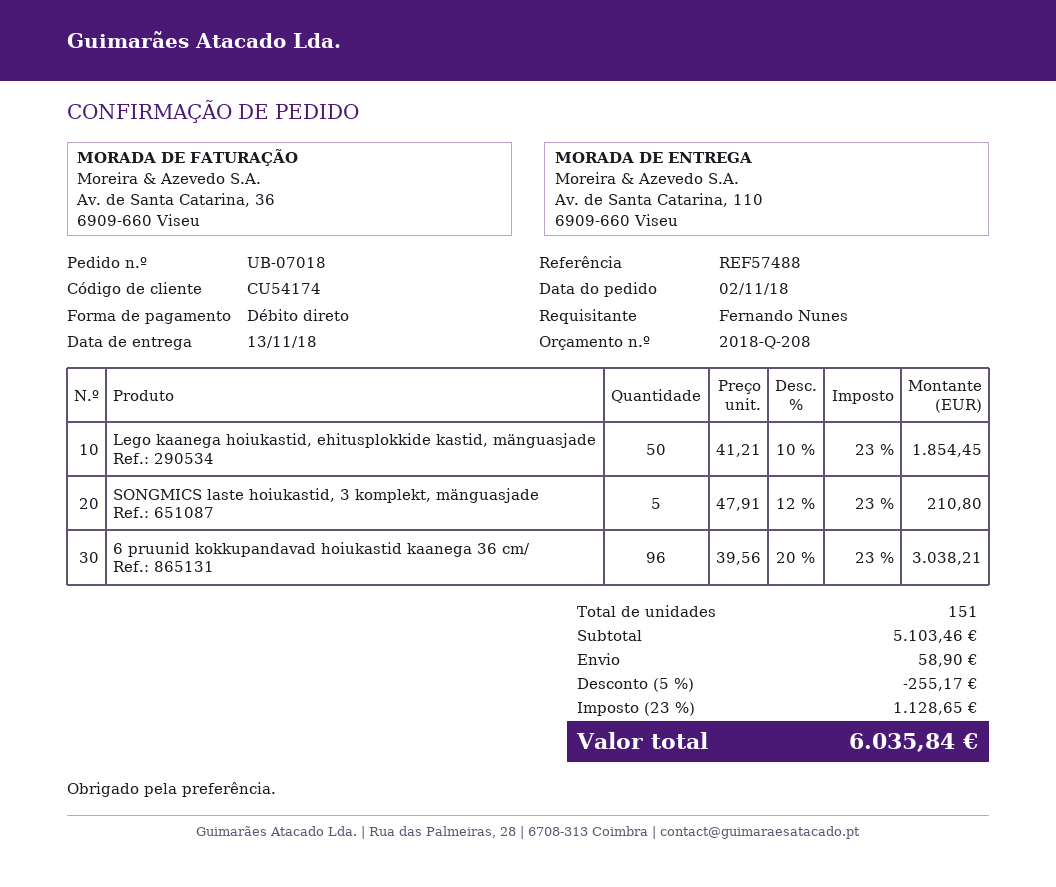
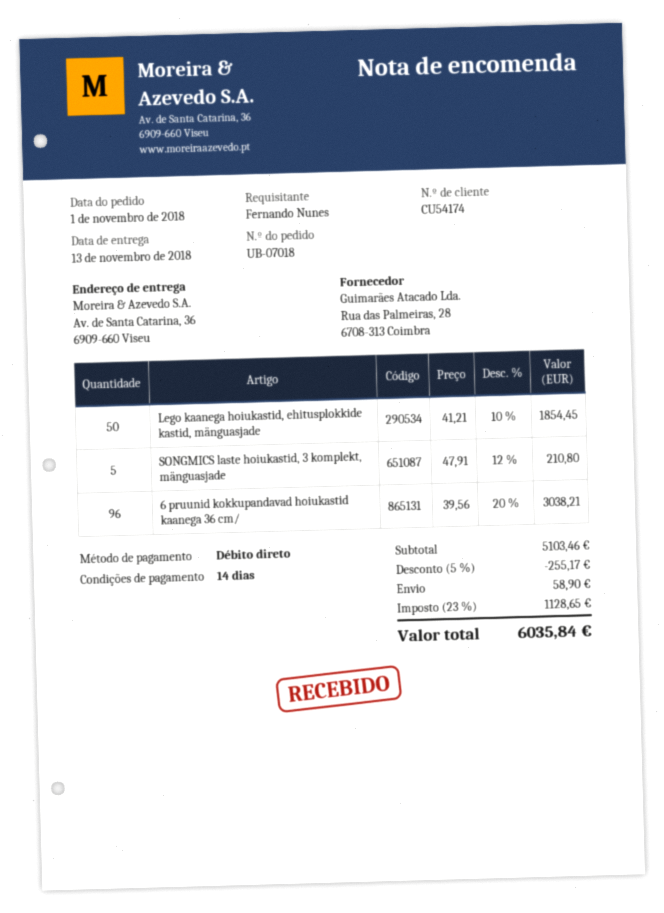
order date: 2018-11-02 -> 2018-11-01
ship to: Av. de Santa Catarina, 110, 6909-660 Viseu -> Av. de Santa Catarina, 36, 6909-660 Viseu

